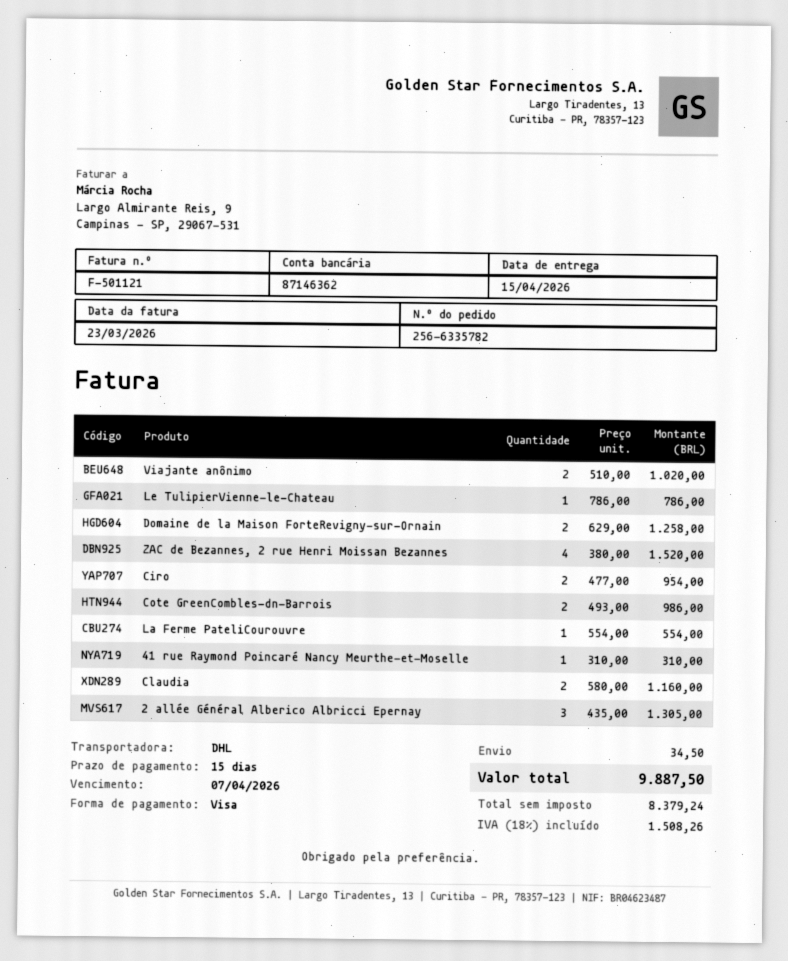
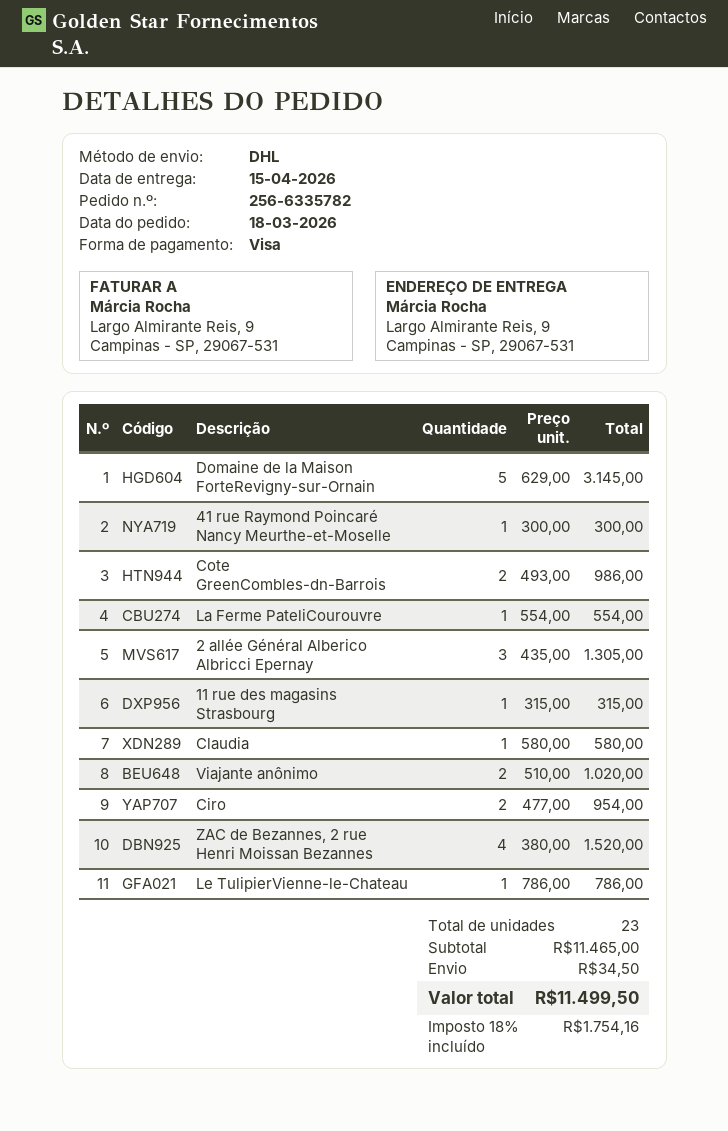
Domaine de la Maison ForteRevigny-sur-Ornain: 2 x 629.00 = 1258.00 -> 5 x 629.00 = 3145.00
41 rue Raymond Poincaré Nancy Meurthe-et-Moselle: 1 x 310.00 = 310.00 -> 1 x 300.00 = 300.00
Claudia: 2 x 580.00 = 1160.00 -> 1 x 580.00 = 580.00
11 rue des magasins Strasbourg: none -> 1 x 315.00 = 315.00
tax: 18% = 1508.26 -> 18% = 1754.16
total: 9887.50 -> 11499.50

